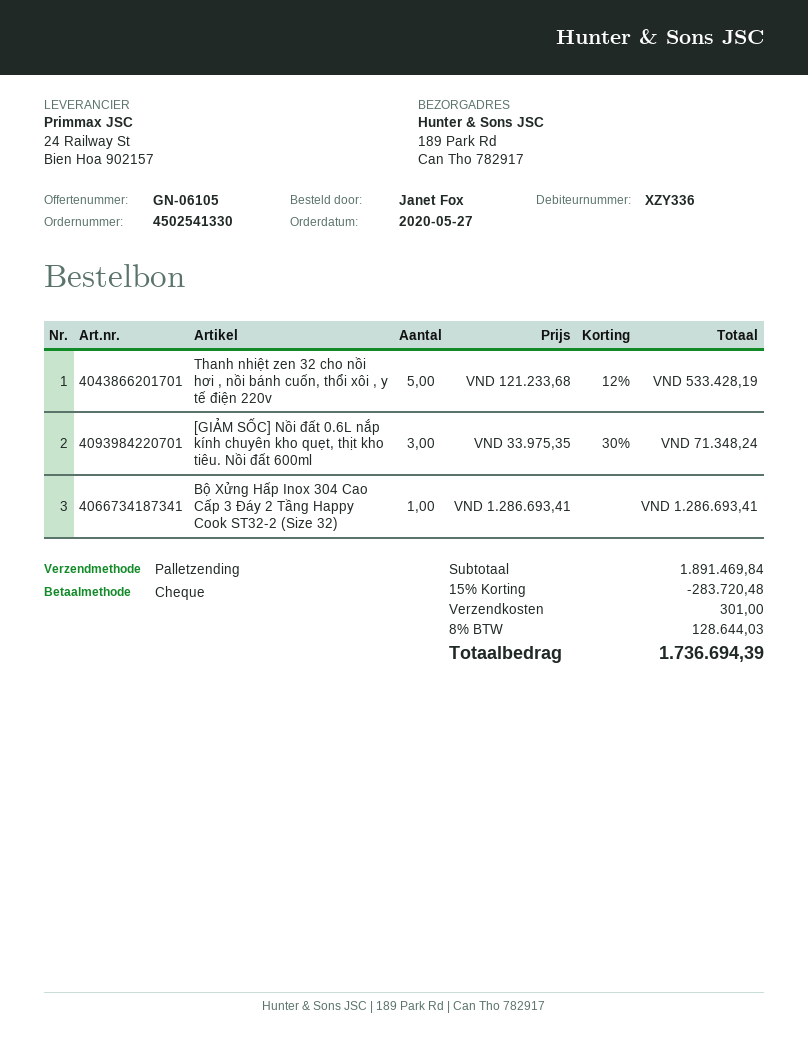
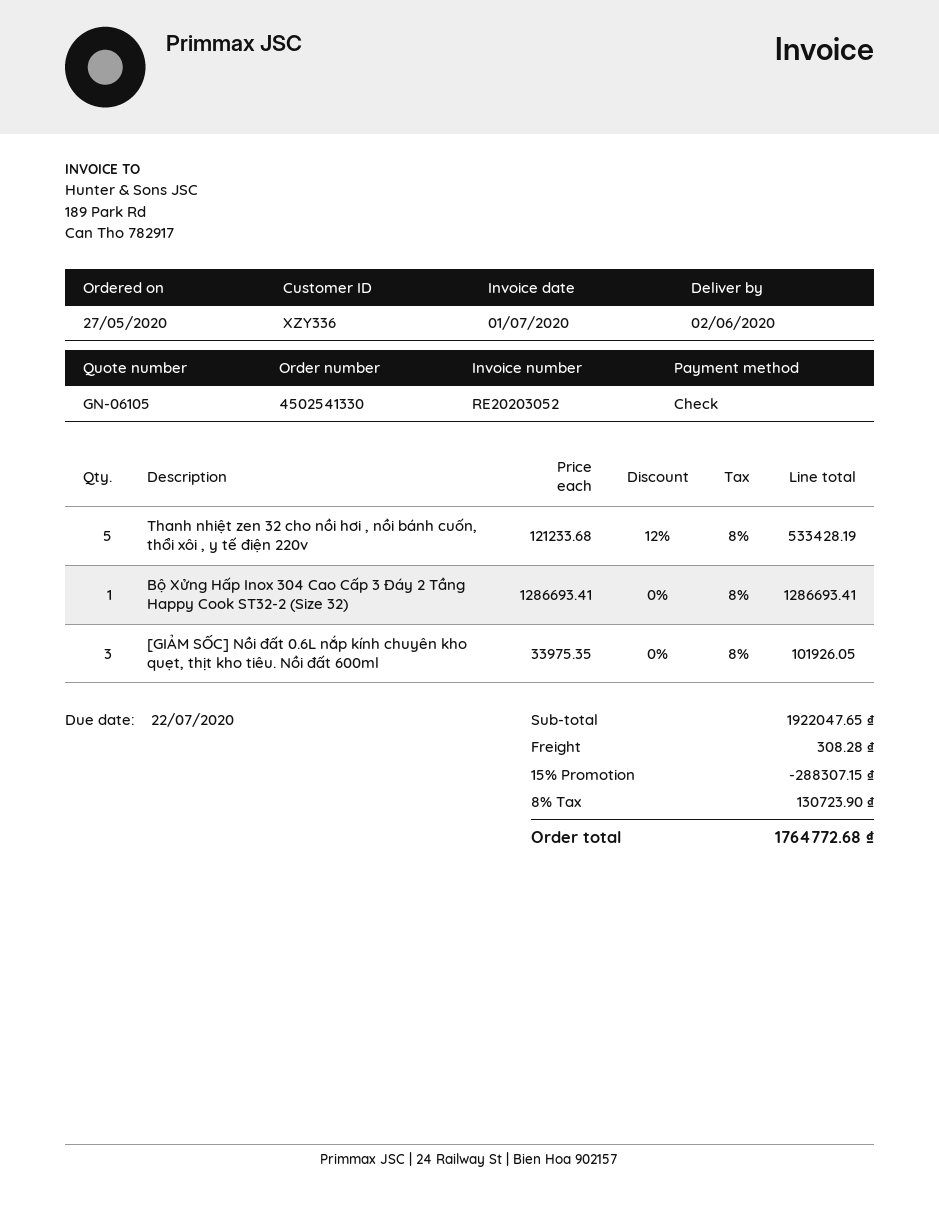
[GIẢM SỐC] Nồi đất 0.6L nắp kính chuyên kho quẹt, thịt kho tiêu. Nồi đất 600ml: 3 x 33975.35 - 30% = 71348.24 -> 3 x 33975.35 = 101926.05
subtotal: 1891469.84 -> 1922047.65
discount: 15% = 283720.48 -> 15% = 288307.15
shipping: 301.00 -> 308.28
tax: 8% = 128644.03 -> 8% = 130723.90
total: 1736694.39 -> 1764772.68

